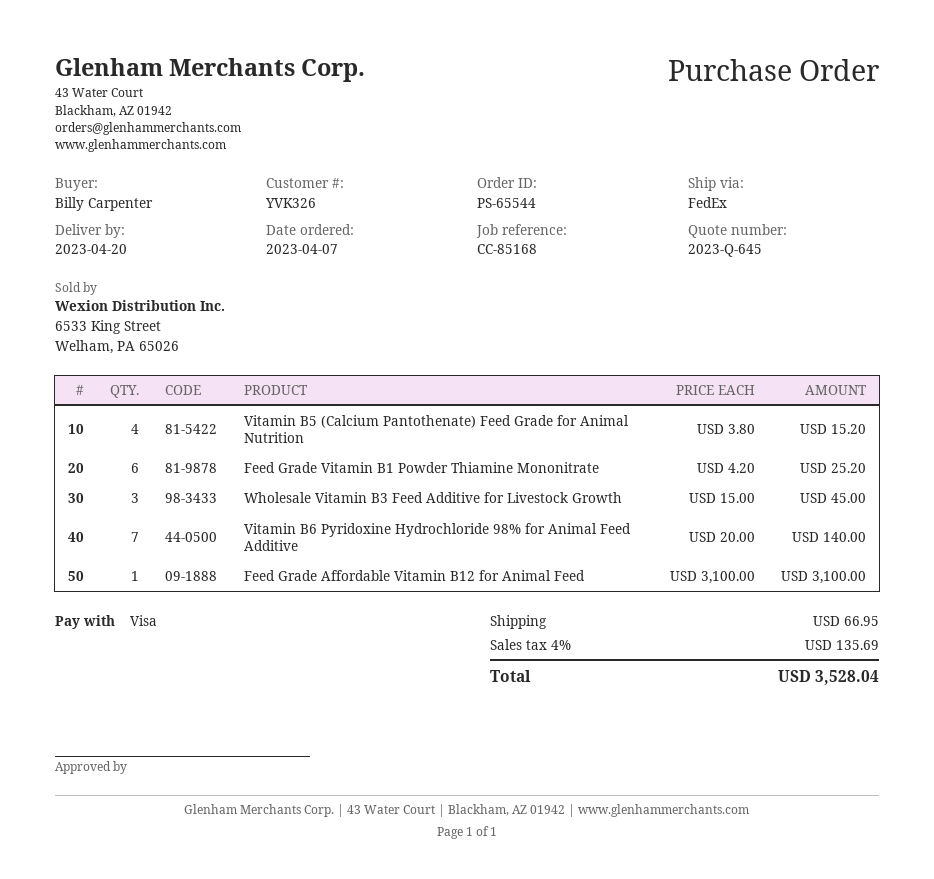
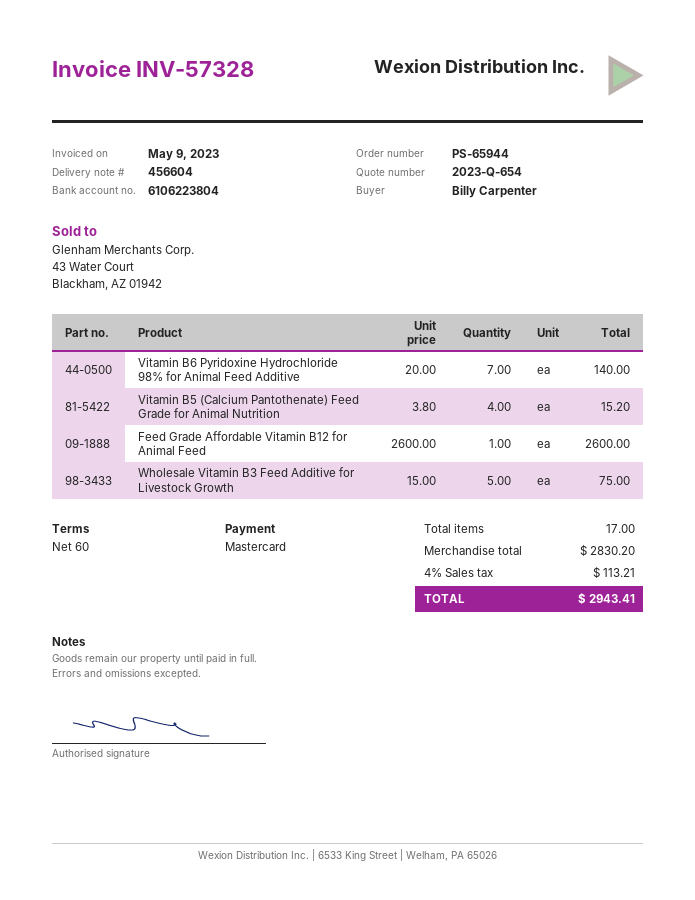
quote number: 2023-Q-645 -> 2023-Q-654
order number: PS-65544 -> PS-65944
payment method: Visa -> Mastercard
Feed Grade Vitamin B1 Powder Thiamine Mononitrate: 6 x 4.20 = 25.20 -> none
Wholesale Vitamin B3 Feed Additive for Livestock Growth: 3 x 15.00 = 45.00 -> 5 x 15.00 = 75.00
Feed Grade Affordable Vitamin B12 for Animal Feed: 1 x 3100.00 = 3100.00 -> 1 x 2600.00 = 2600.00
shipping: 66.95 -> none
tax: 4% = 135.69 -> 4% = 113.21
total: 3528.04 -> 2943.41

